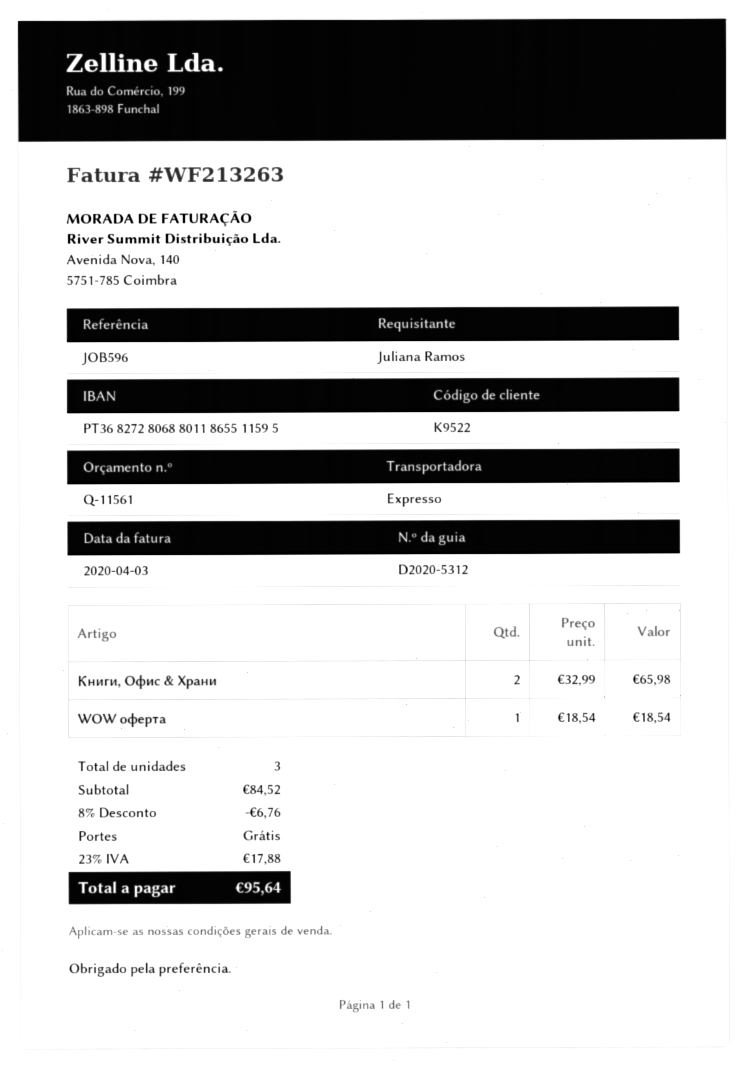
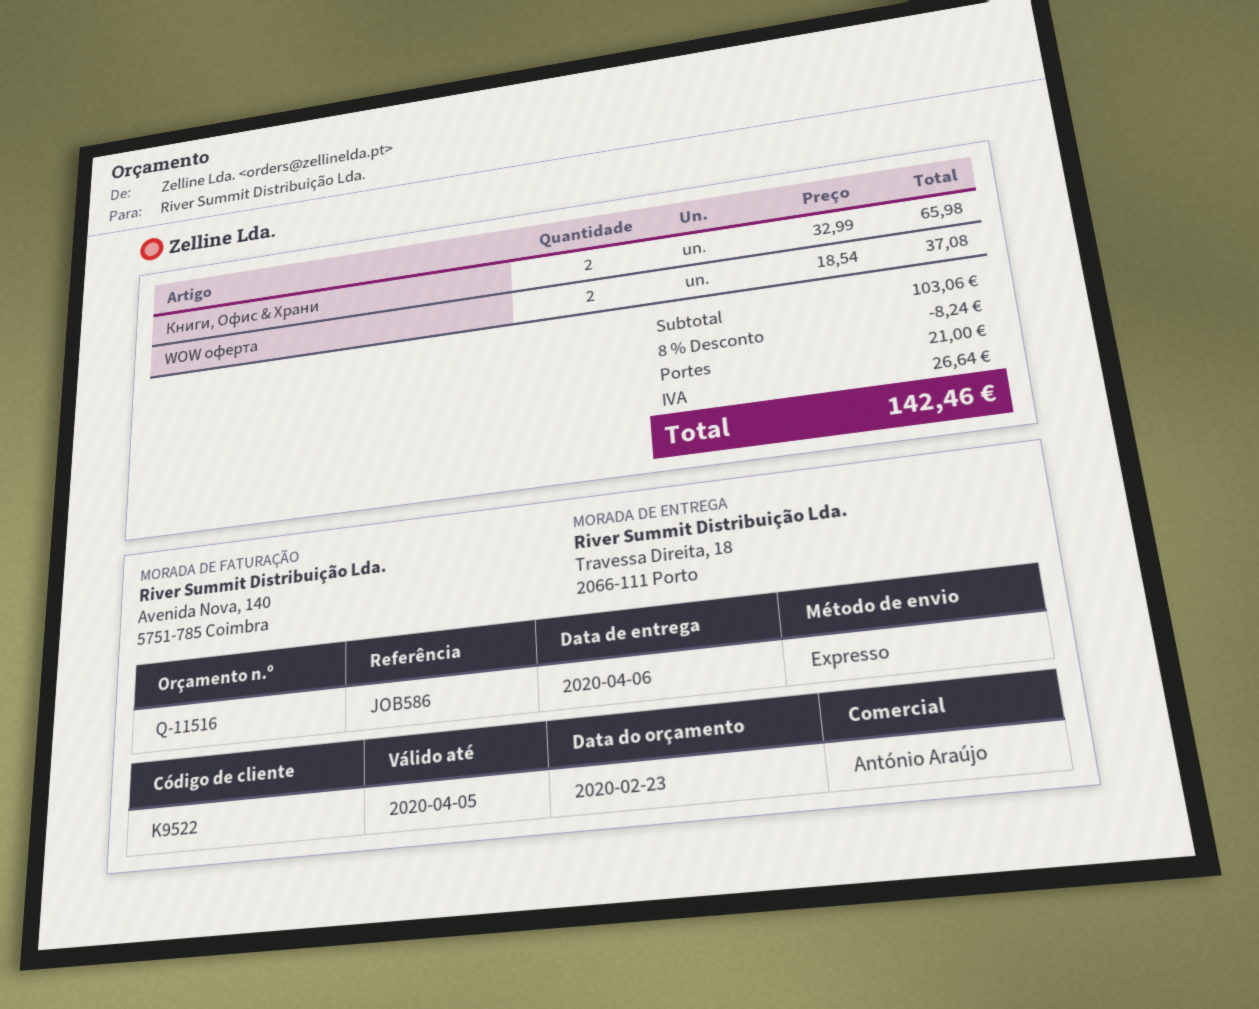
quote number: Q-11561 -> Q-11516
reference: JOB596 -> JOB586
WOW оферта: 1 x 18.54 = 18.54 -> 2 x 18.54 = 37.08
subtotal: 84.52 -> 103.06
discount: 8% = 6.76 -> 8% = 8.24
shipping: 0.00 -> 21.00
tax: 17.88 -> 26.64
total: 95.64 -> 142.46

